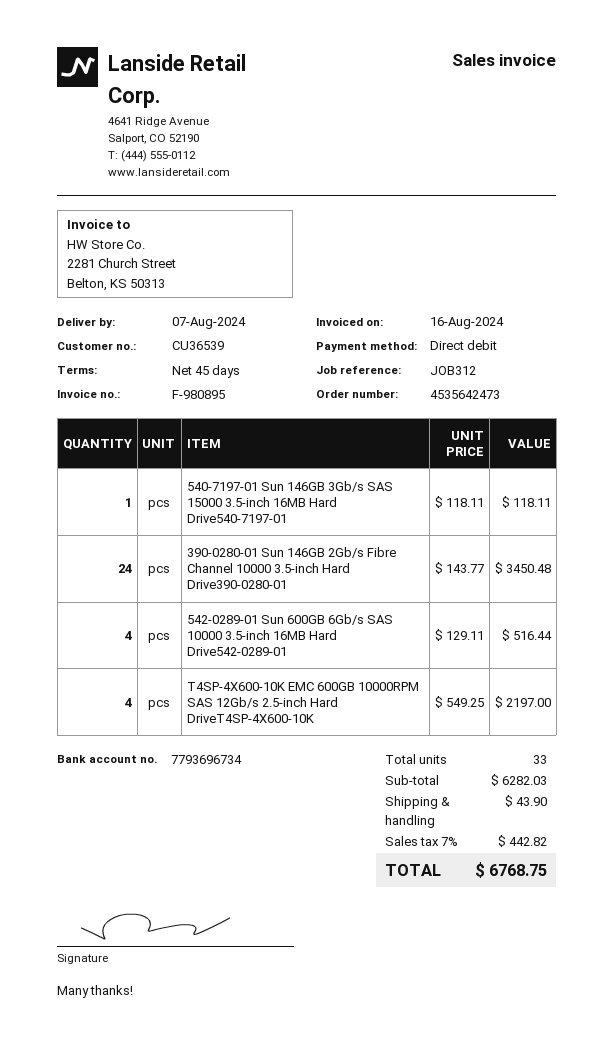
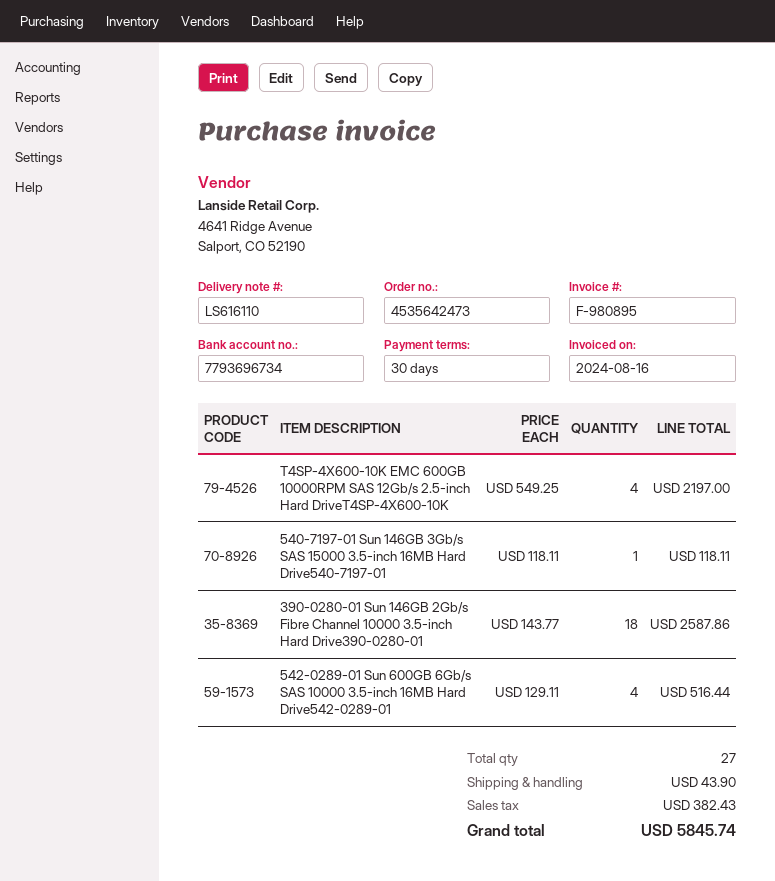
payment terms: 45 days -> 30 days
390-0280-01 Sun 146GB 2Gb/s Fibre Channel 10000 3.5-inch Hard Drive390-0280-01: 24 x 143.77 = 3450.48 -> 18 x 143.77 = 2587.86
total quantity: 33 -> 27
tax: 442.82 -> 382.43
total: 6768.75 -> 5845.74

